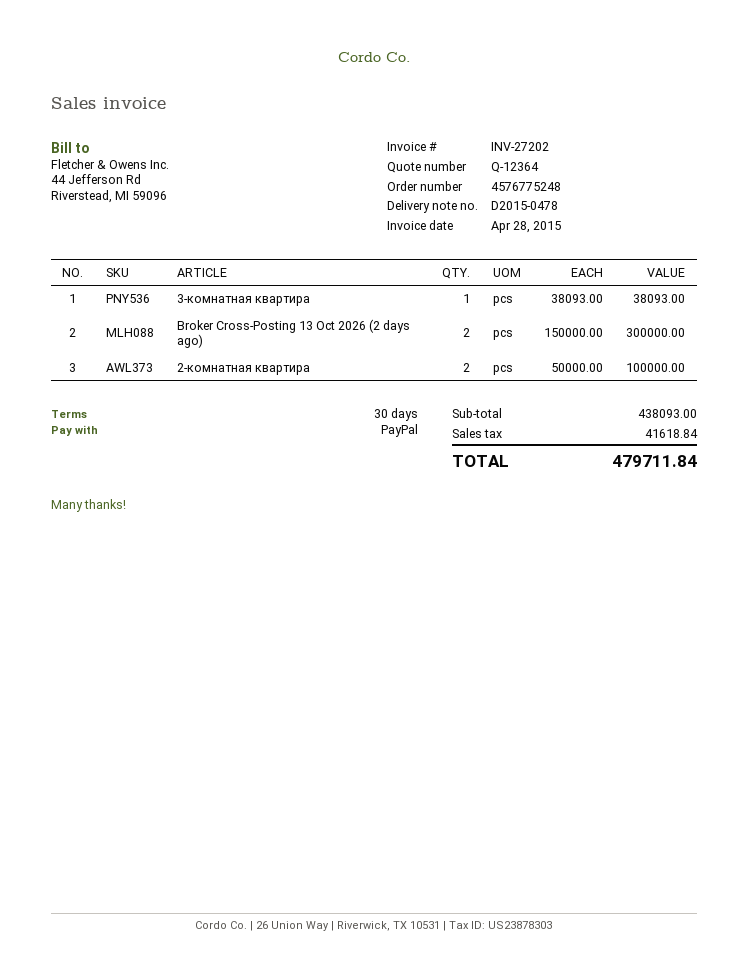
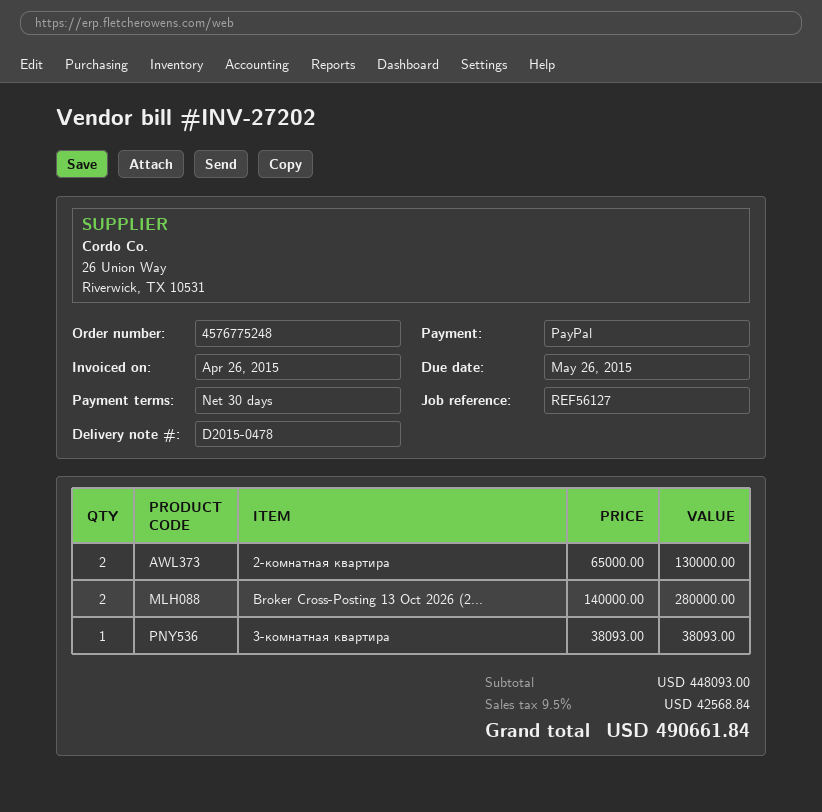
invoice date: 2015-04-28 -> 2015-04-26
Broker Cross-Posting 13 Oct 2026 (2 days ago): 2 x 150000.00 = 300000.00 -> 2 x 140000.00 = 280000.00
2-комнатная квартира: 2 x 50000.00 = 100000.00 -> 2 x 65000.00 = 130000.00
subtotal: 438093.00 -> 448093.00
tax: 41618.84 -> 42568.84
total: 479711.84 -> 490661.84

